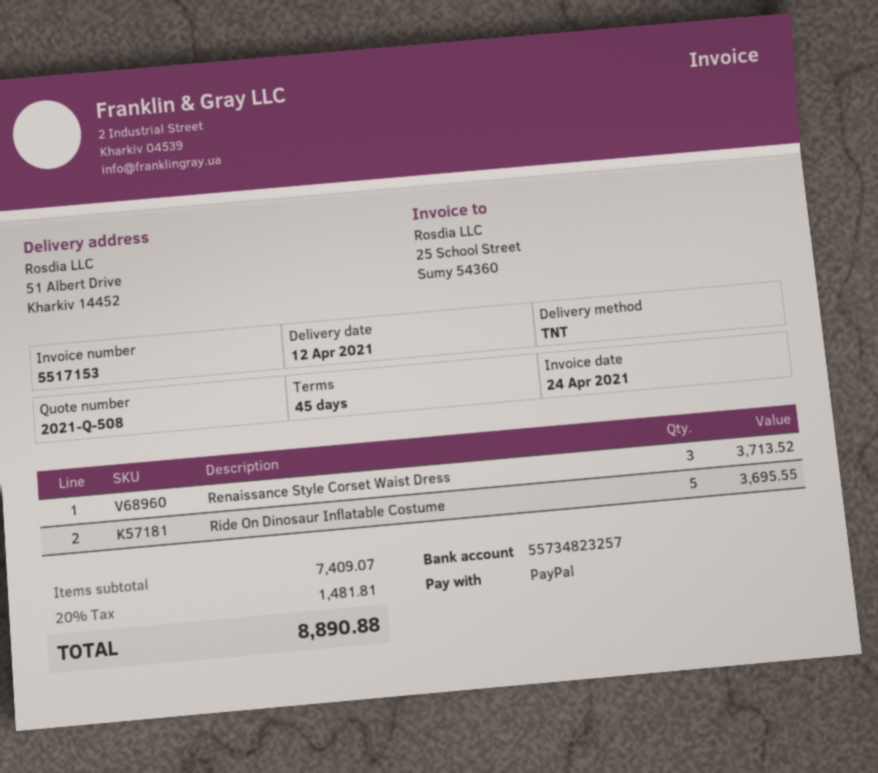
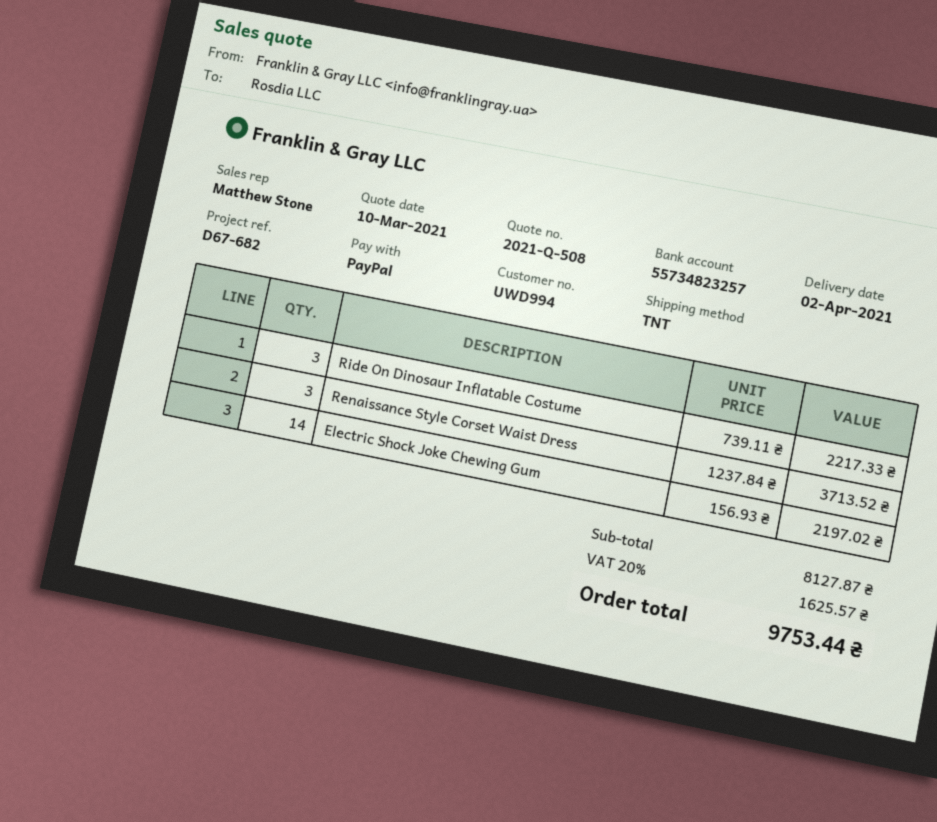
delivery date: 2021-04-12 -> 2021-04-02
Ride On Dinosaur Inflatable Costume: 5 for 3695.55 -> 3 for 2217.33
Electric Shock Joke Chewing Gum: none -> 14 for 2197.02
subtotal: 7409.07 -> 8127.87
tax: 20% = 1481.81 -> 20% = 1625.57
total: 8890.88 -> 9753.44

